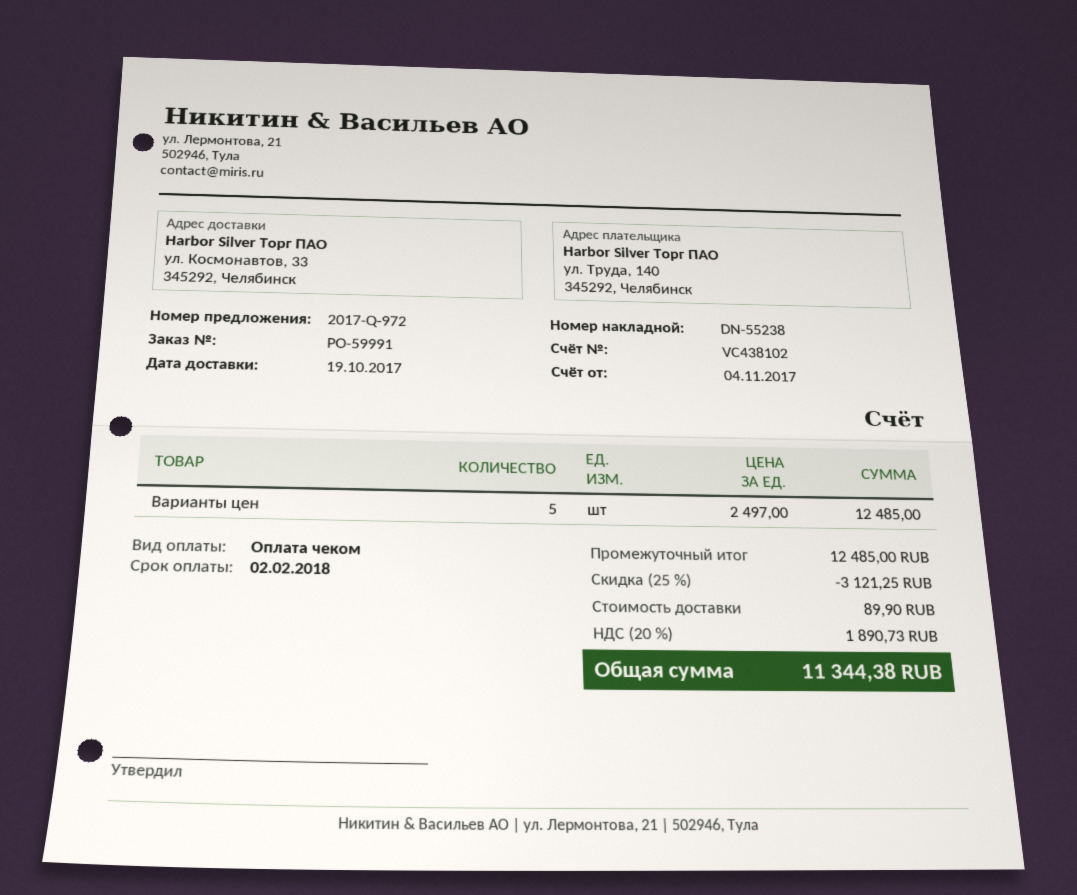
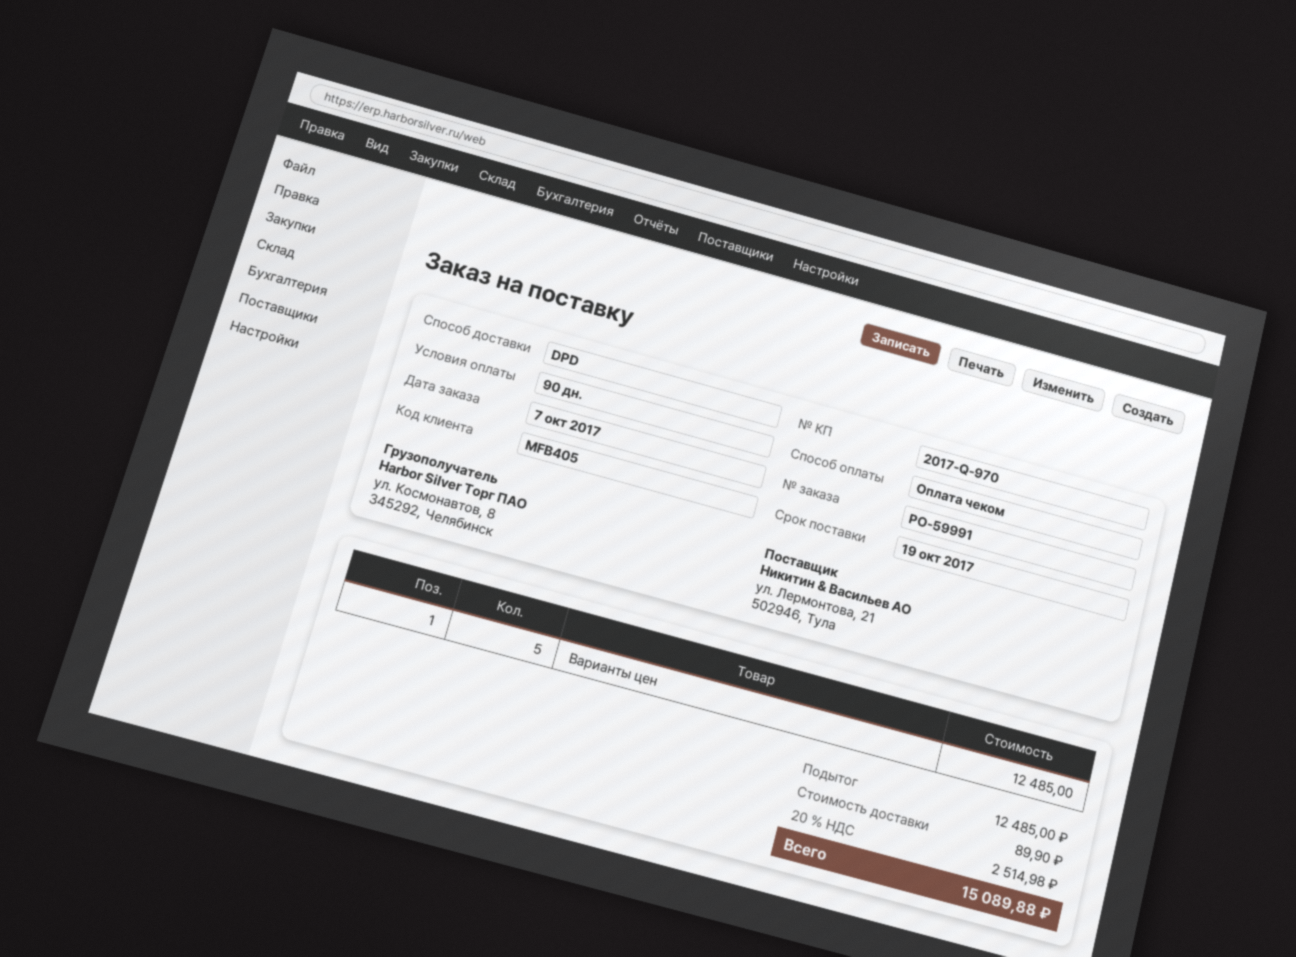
quote number: 2017-Q-972 -> 2017-Q-970
ship to: ул. Космонавтов, 33, 345292, Челябинск -> ул. Космонавтов, 8, 345292, Челябинск
discount: 25% = 3121.25 -> none
tax: 20% = 1890.73 -> 20% = 2514.98
total: 11344.38 -> 15089.88

